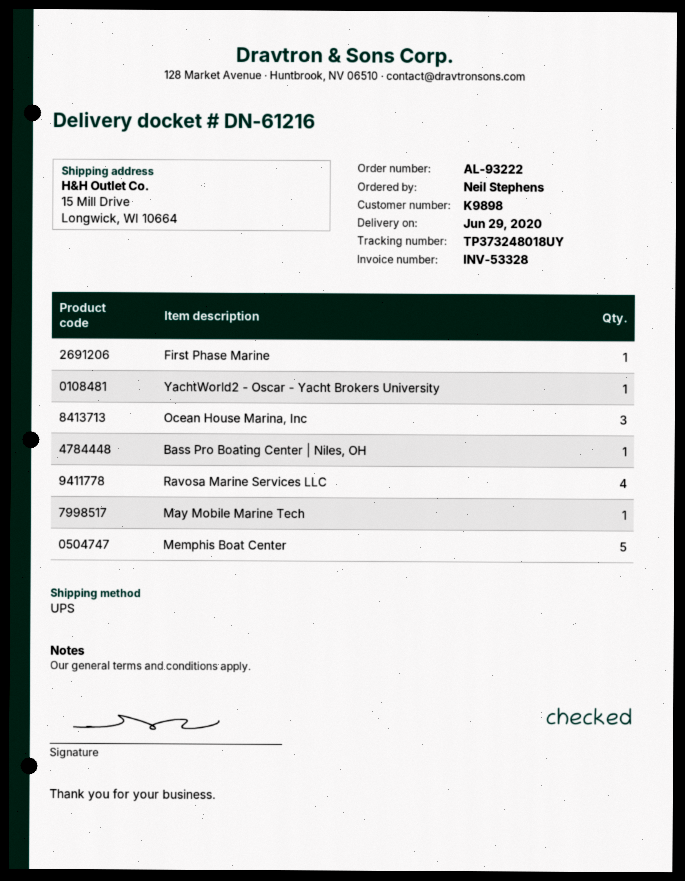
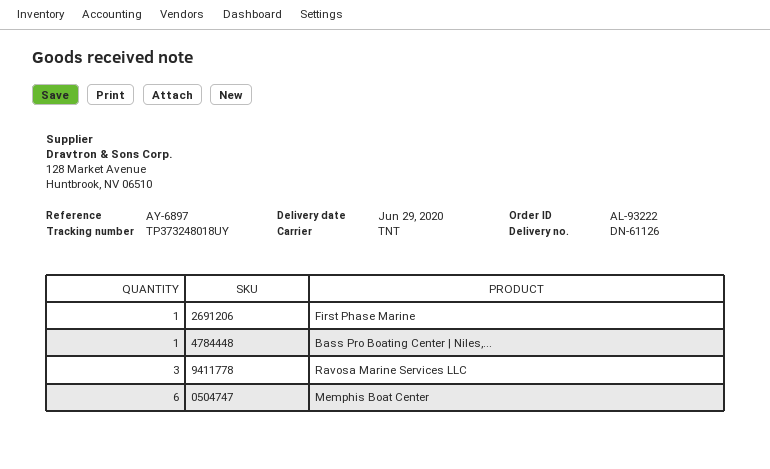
delivery note number: DN-61216 -> DN-61126
shipping method: UPS -> TNT
YachtWorld2 - Oscar - Yacht Brokers University: 1 -> none
Ocean House Marina, Inc: 3 -> none
Ravosa Marine Services LLC: 4 -> 3
May Mobile Marine Tech: 1 -> none
Memphis Boat Center: 5 -> 6

